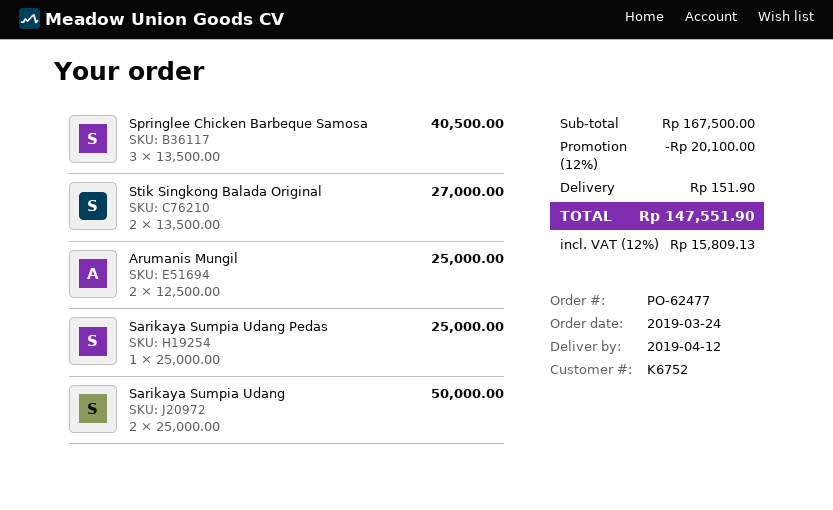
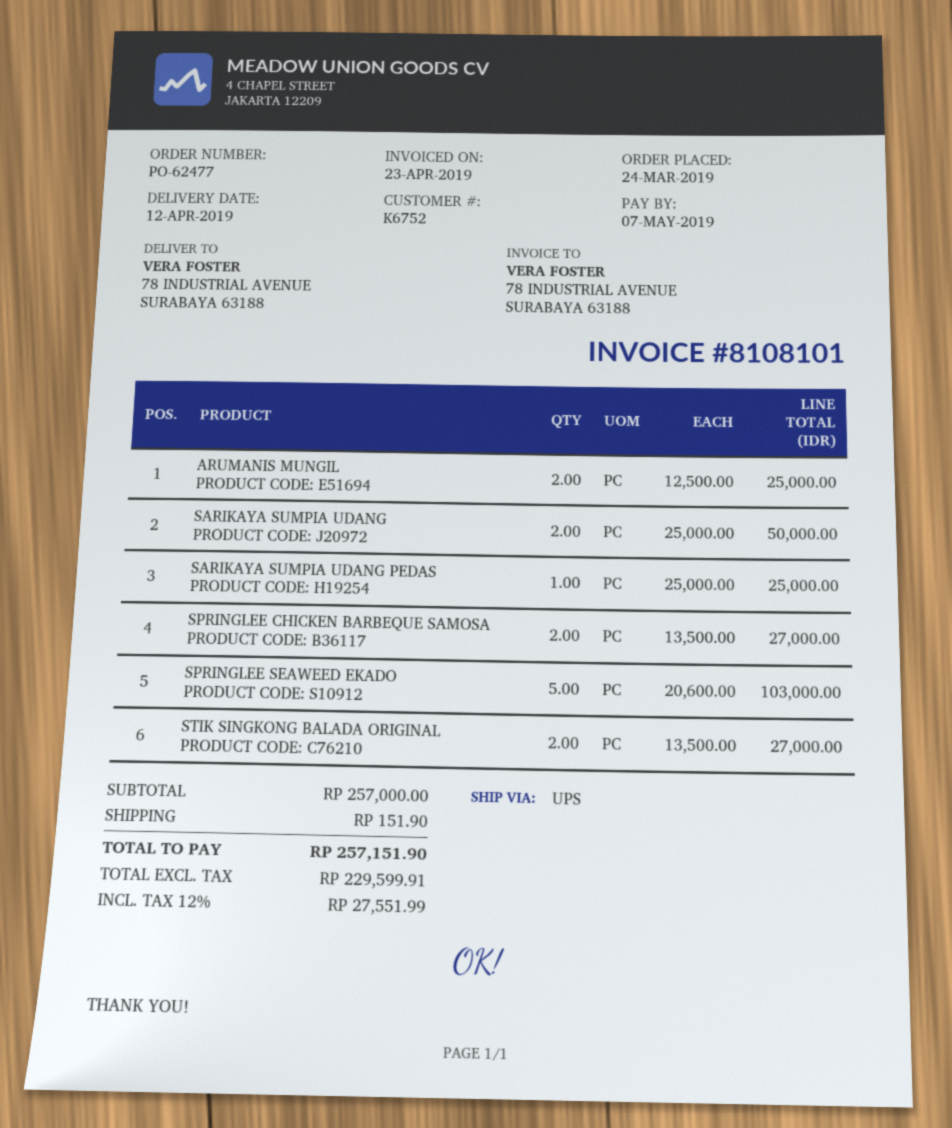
Springlee Chicken Barbeque Samosa: 3 x 13500.00 = 40500.00 -> 2 x 13500.00 = 27000.00
SPRINGLEE SEAWEED EKADO: none -> 5 x 20600.00 = 103000.00
subtotal: 167500.00 -> 257000.00
discount: 12% = 20100.00 -> none
tax: 12% = 15809.13 -> 12% = 27551.99
total: 147551.90 -> 257151.90

